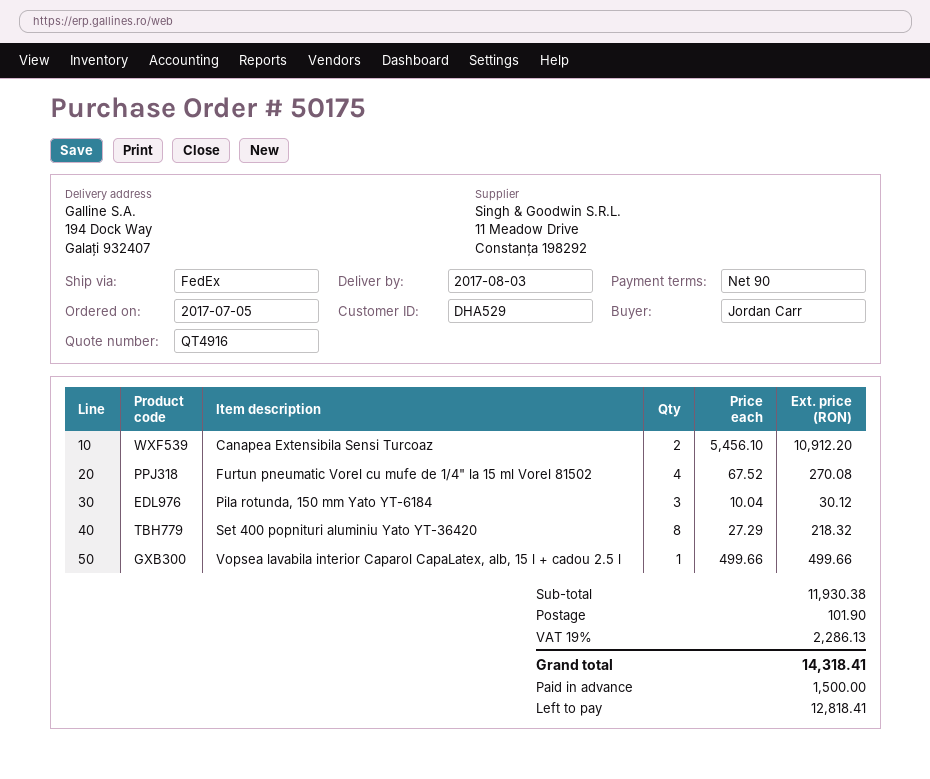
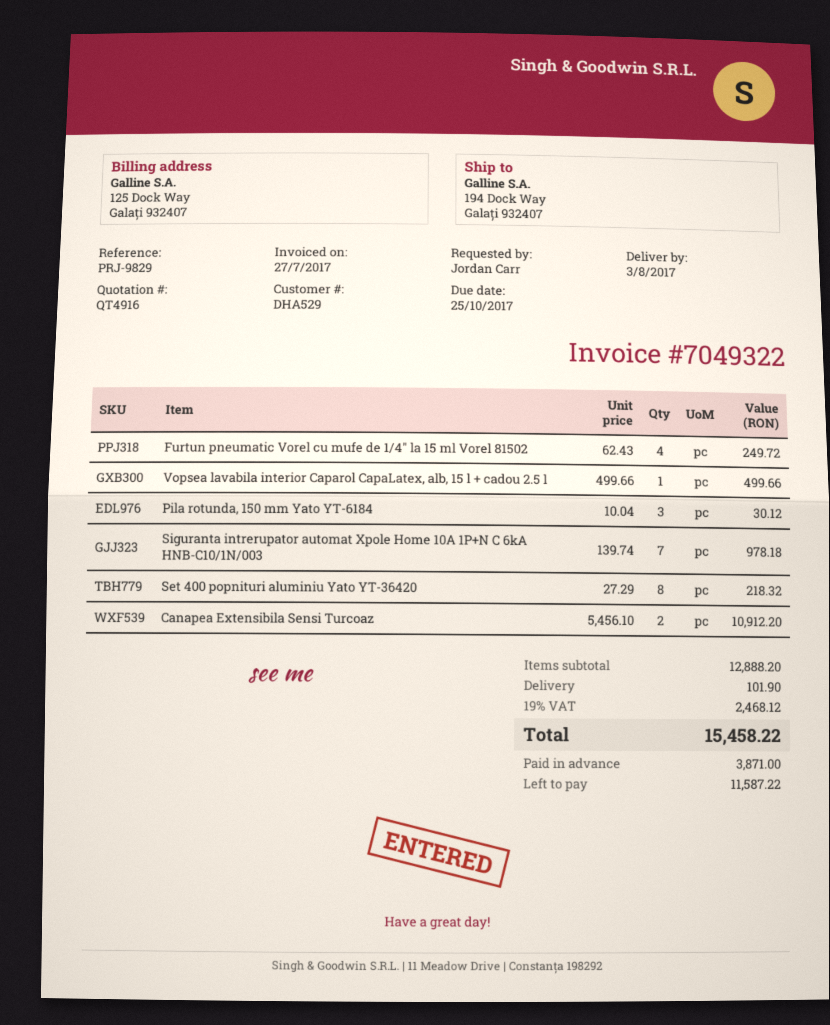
Furtun pneumatic Vorel cu mufe de 1/4" la 15 ml Vorel 81502: 4 x 67.52 = 270.08 -> 4 x 62.43 = 249.72
Siguranta intrerupator automat Xpole Home 10A 1P+N C 6kA HNB-C10/1N/003: none -> 7 x 139.74 = 978.18
subtotal: 11930.38 -> 12888.20
tax: 19% = 2286.13 -> 19% = 2468.12
total: 14318.41 -> 15458.22
deposit: 1500.00 -> 3871.00
balance: 12818.41 -> 11587.22

